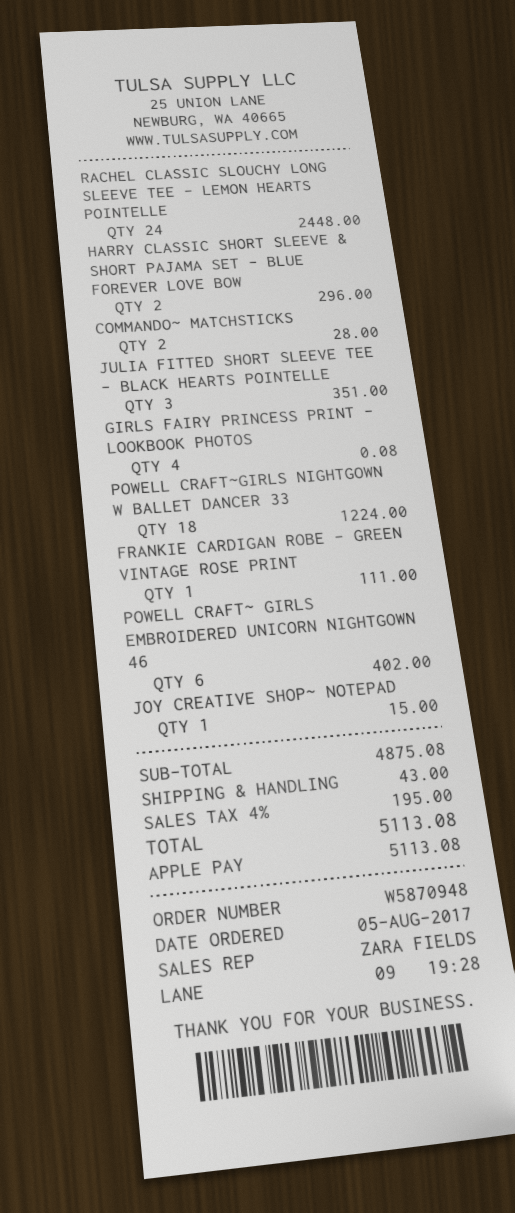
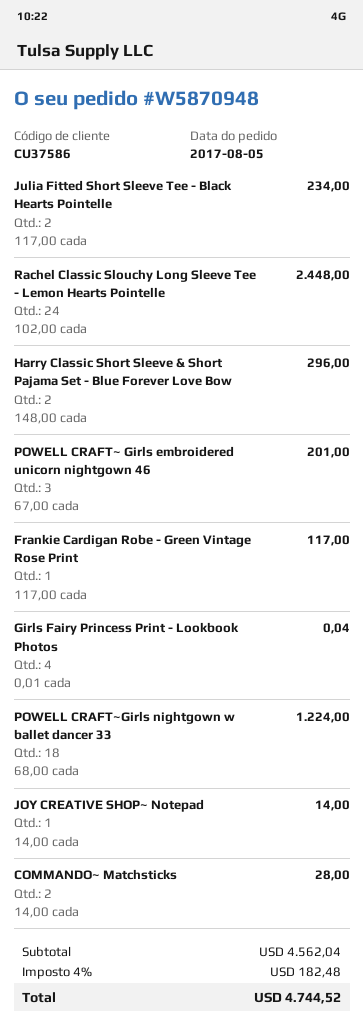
JULIA FITTED SHORT SLEEVE TEE - BLACK HEARTS POINTELLE: 3 for 351.00 -> 2 for 234.00
GIRLS FAIRY PRINCESS PRINT - LOOKBOOK PHOTOS: 4 for 0.08 -> 4 for 0.04
FRANKIE CARDIGAN ROBE - GREEN VINTAGE ROSE PRINT: 1 for 111.00 -> 1 for 117.00
POWELL CRAFT~ GIRLS EMBROIDERED UNICORN NIGHTGOWN 46: 6 for 402.00 -> 3 for 201.00
JOY CREATIVE SHOP~ NOTEPAD: 1 for 15.00 -> 1 for 14.00
subtotal: 4875.08 -> 4562.04
shipping: 43.00 -> none
tax: 4% = 195.00 -> 4% = 182.48
total: 5113.08 -> 4744.52

